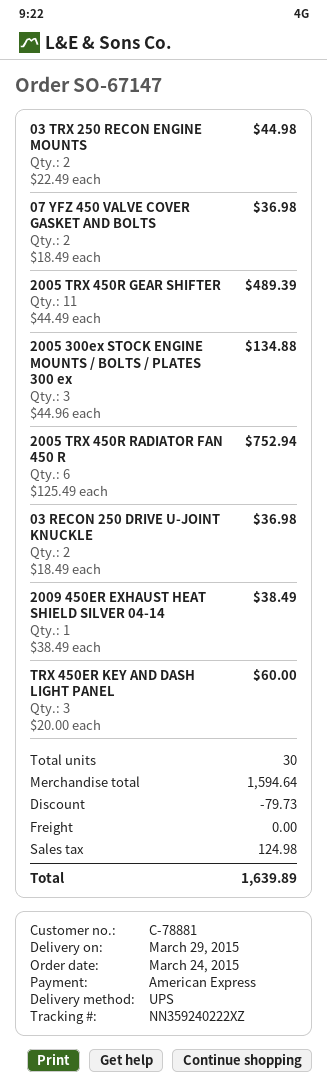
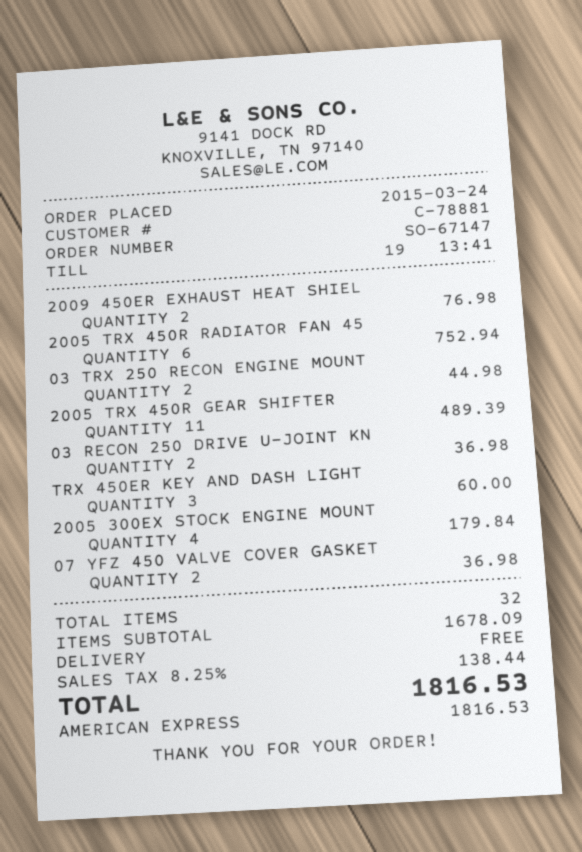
2005 300ex STOCK ENGINE MOUNTS / BOLTS / PLATES 300 ex: 3 for 134.88 -> 4 for 179.84
2009 450ER EXHAUST HEAT SHIELD SILVER 04-14: 1 for 38.49 -> 2 for 76.98
total quantity: 30 -> 32
subtotal: 1594.64 -> 1678.09
discount: 79.73 -> none
tax: 124.98 -> 138.44
total: 1639.89 -> 1816.53

